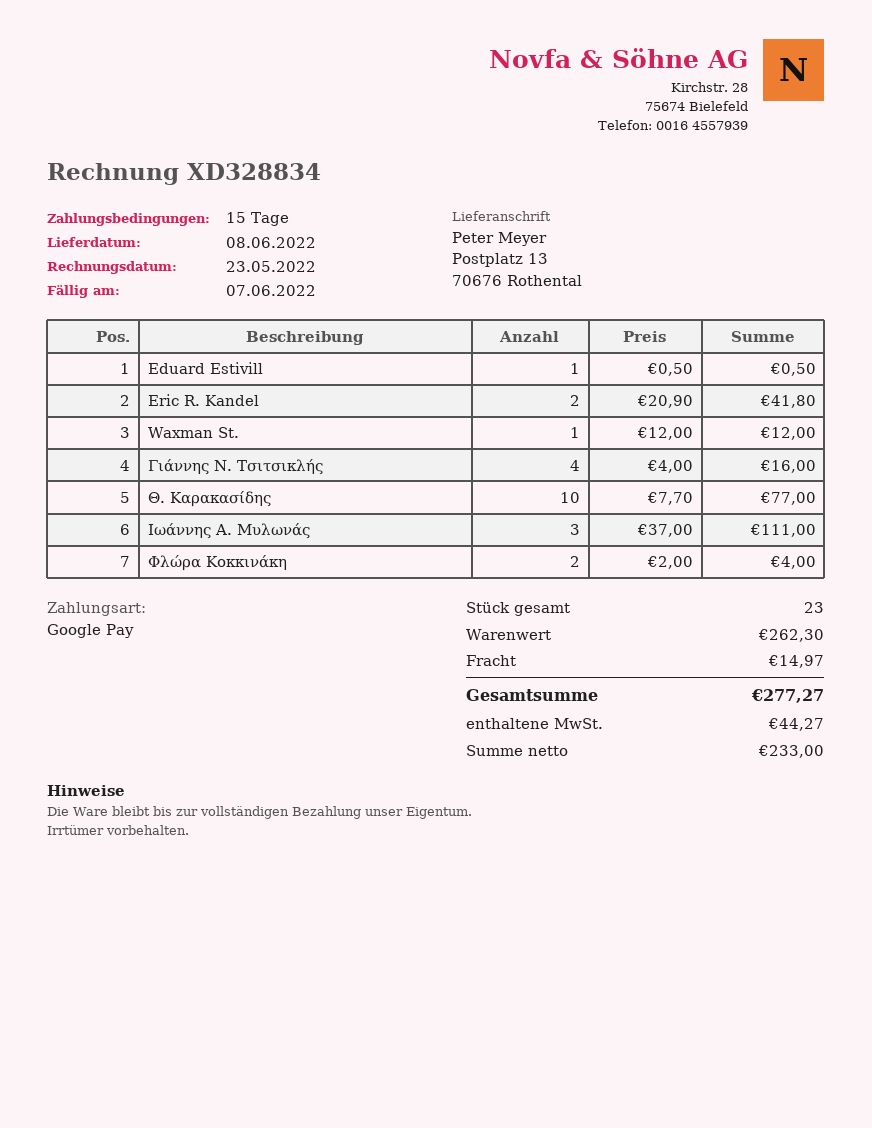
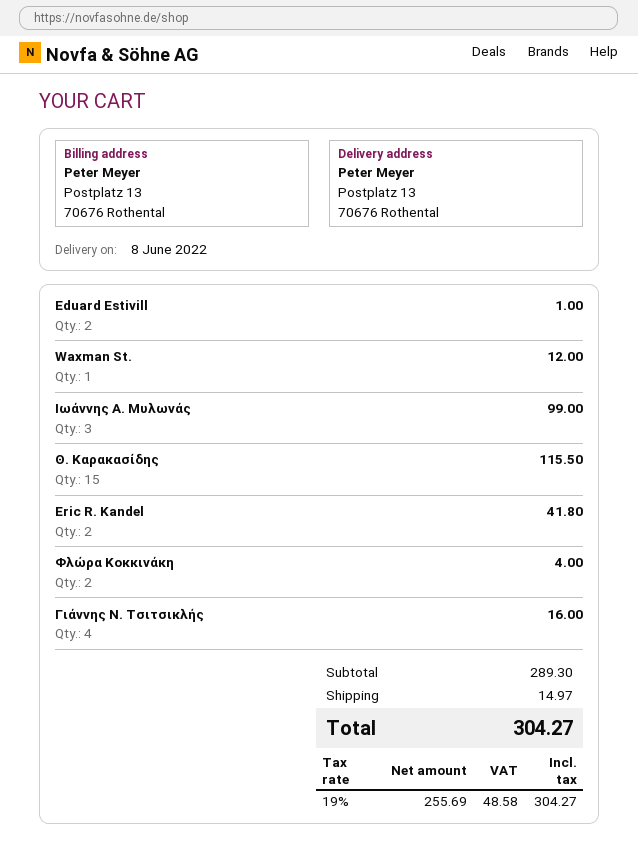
Eduard Estivill: 1 for 0.50 -> 2 for 1.00
Θ. Καρακασίδης: 10 for 77.00 -> 15 for 115.50
Ιωάννης Α. Μυλωνάς: 3 for 111.00 -> 3 for 99.00
subtotal: 262.30 -> 289.30
net: 233.00 -> 255.69
tax: 44.27 -> 48.58
total: 277.27 -> 304.27

